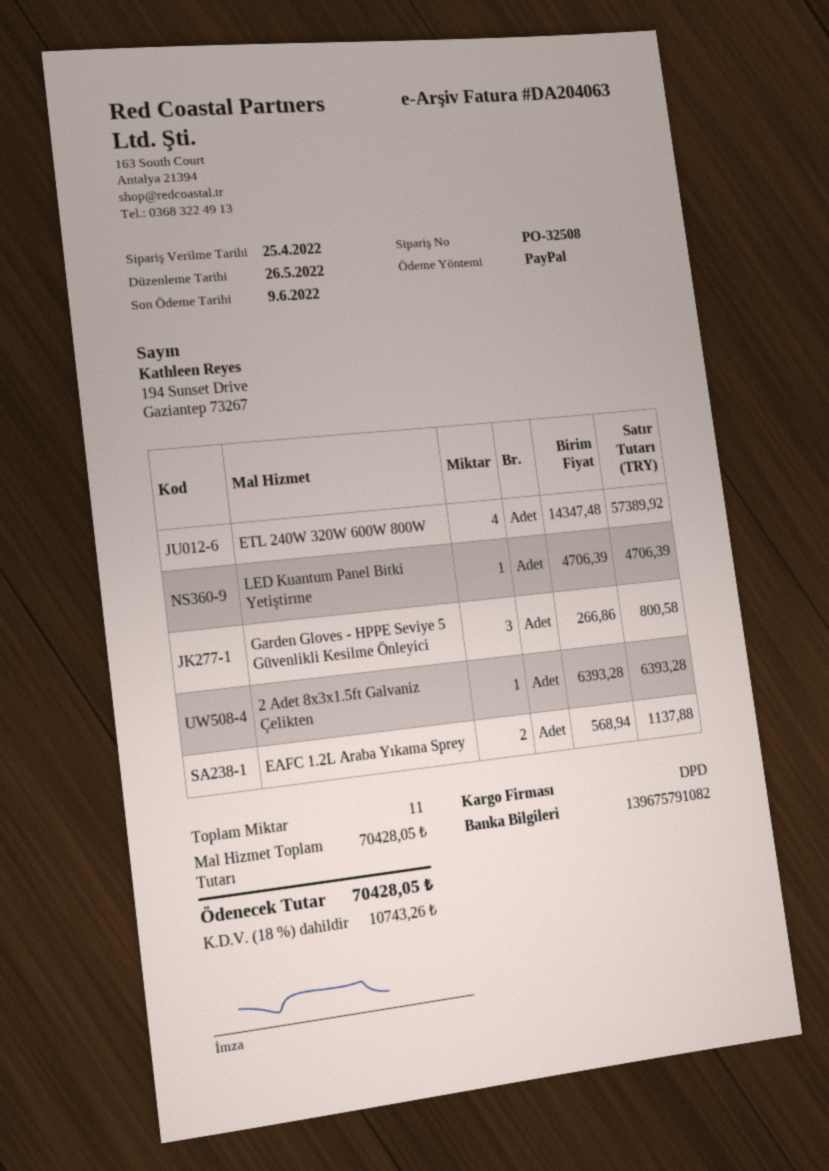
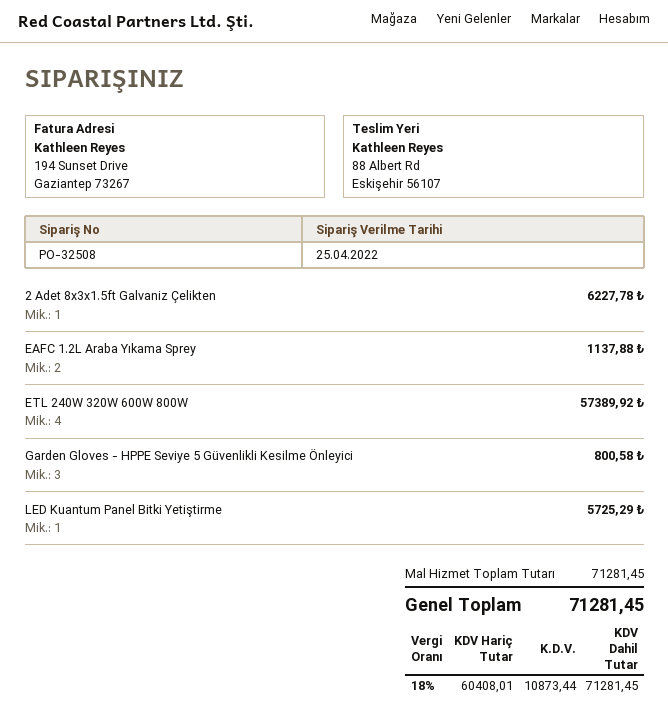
LED Kuantum Panel Bitki Yetiştirme: 1 for 4706.39 -> 1 for 5725.29
2 Adet 8x3x1.5ft Galvaniz Çelikten: 1 for 6393.28 -> 1 for 6227.78
subtotal: 70428.05 -> 71281.45
tax: 18% = 10743.26 -> 18% = 10873.44
total: 70428.05 -> 71281.45

